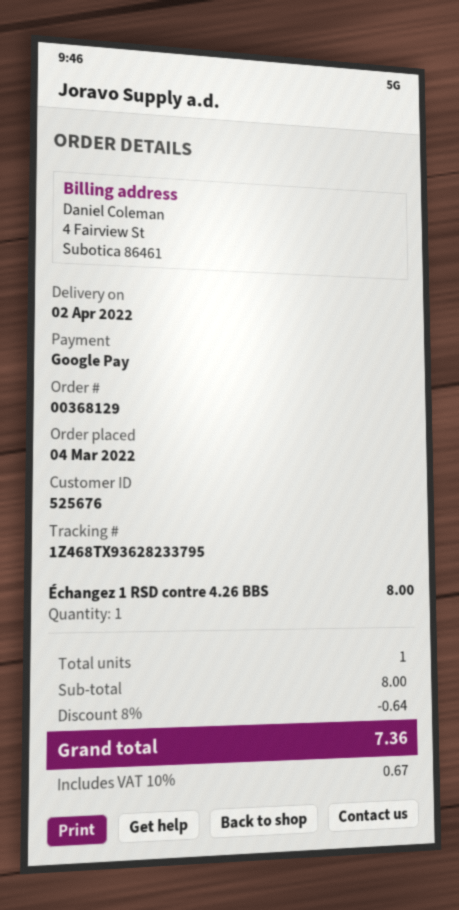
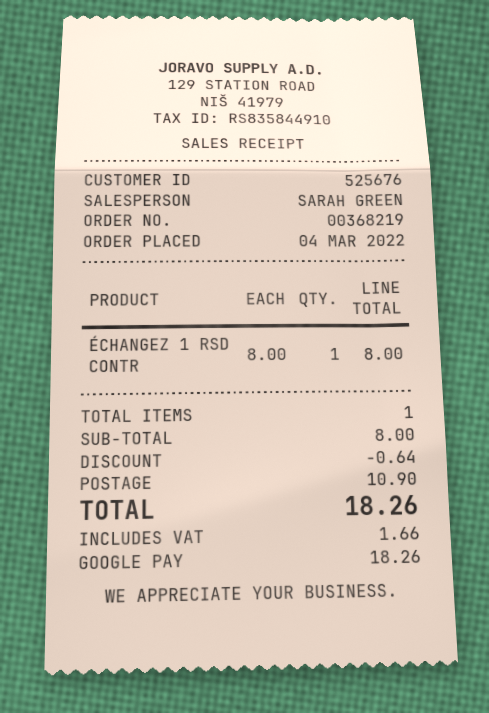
order number: 00368129 -> 00368219
shipping: none -> 10.90
tax: 0.67 -> 1.66
total: 7.36 -> 18.26

